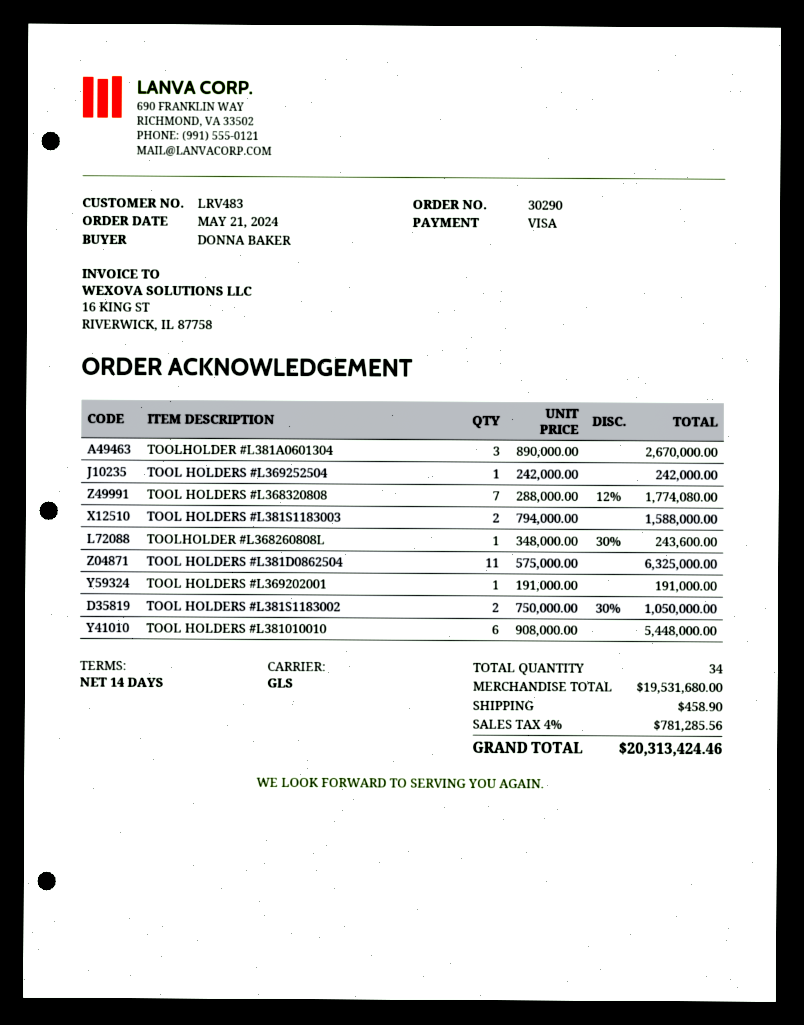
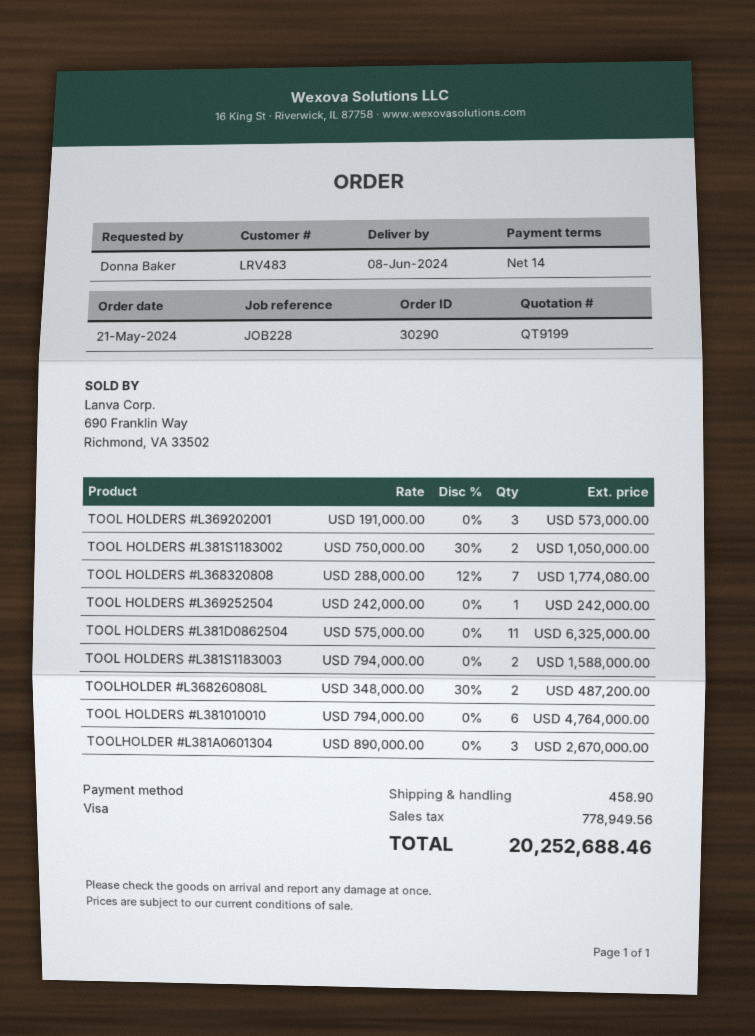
TOOLHOLDER #L368260808L: 1 x 348000.00 - 30% = 243600.00 -> 2 x 348000.00 - 30% = 487200.00
TOOL HOLDERS #L369202001: 1 x 191000.00 = 191000.00 -> 3 x 191000.00 = 573000.00
TOOL HOLDERS #L381010010: 6 x 908000.00 = 5448000.00 -> 6 x 794000.00 = 4764000.00
tax: 781285.56 -> 778949.56
total: 20313424.46 -> 20252688.46

